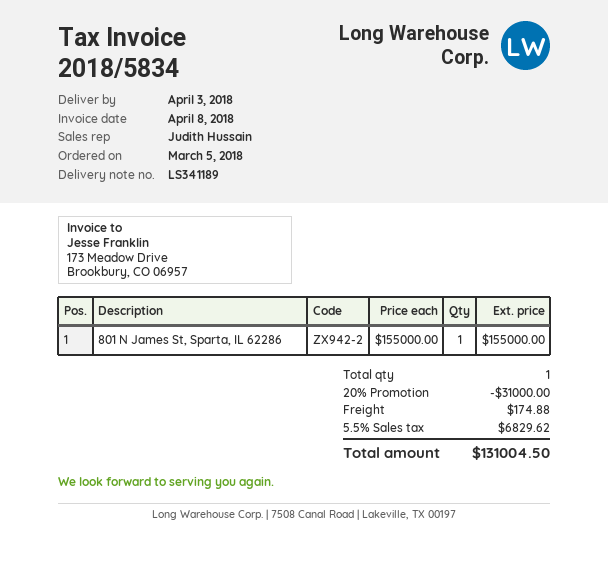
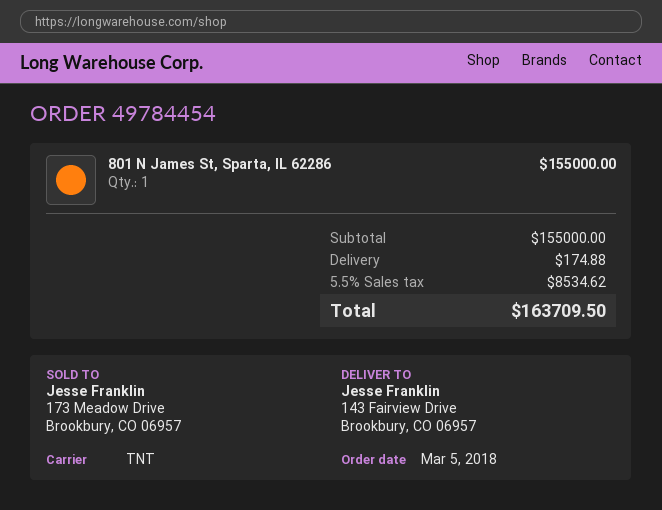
discount: 20% = 31000.00 -> none
tax: 5.5% = 6829.62 -> 5.5% = 8534.62
total: 131004.50 -> 163709.50

